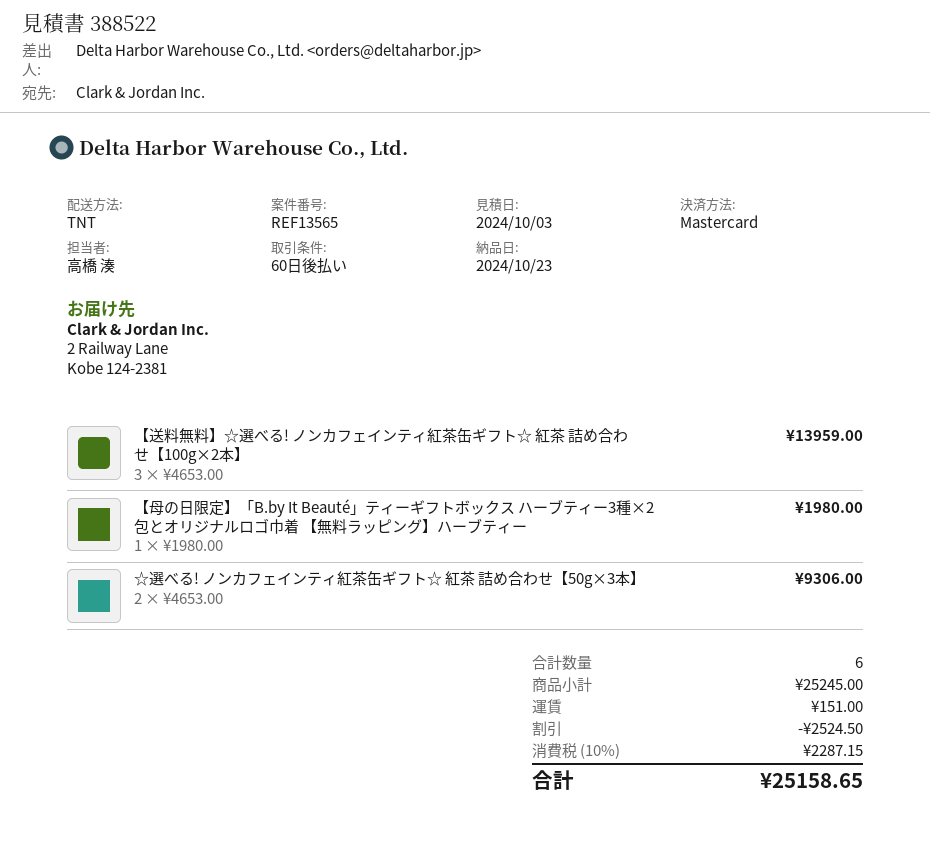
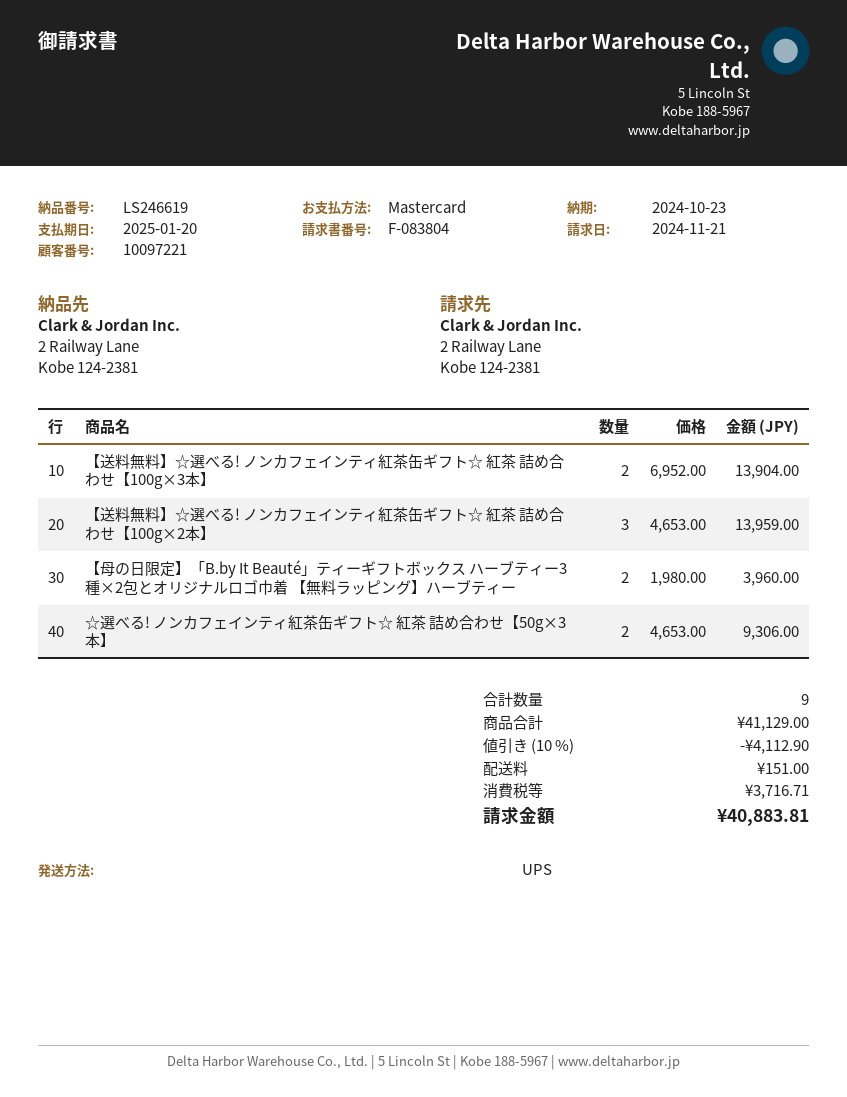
shipping method: TNT -> UPS
【母の日限定】「B.by It Beauté」ティーギフトボックス ハーブティー3種×2包とオリジナルロゴ巾着 【無料ラッピング】ハーブティー: 1 x 1980.00 = 1980.00 -> 2 x 1980.00 = 3960.00
【送料無料】☆選べる! ノンカフェインティ紅茶缶ギフト☆ 紅茶 詰め合わせ【100g×3本】: none -> 2 x 6952.00 = 13904.00
total quantity: 6 -> 9
subtotal: 25245.00 -> 41129.00
discount: 2524.50 -> 4112.90
tax: 2287.15 -> 3716.71
total: 25158.65 -> 40883.81

